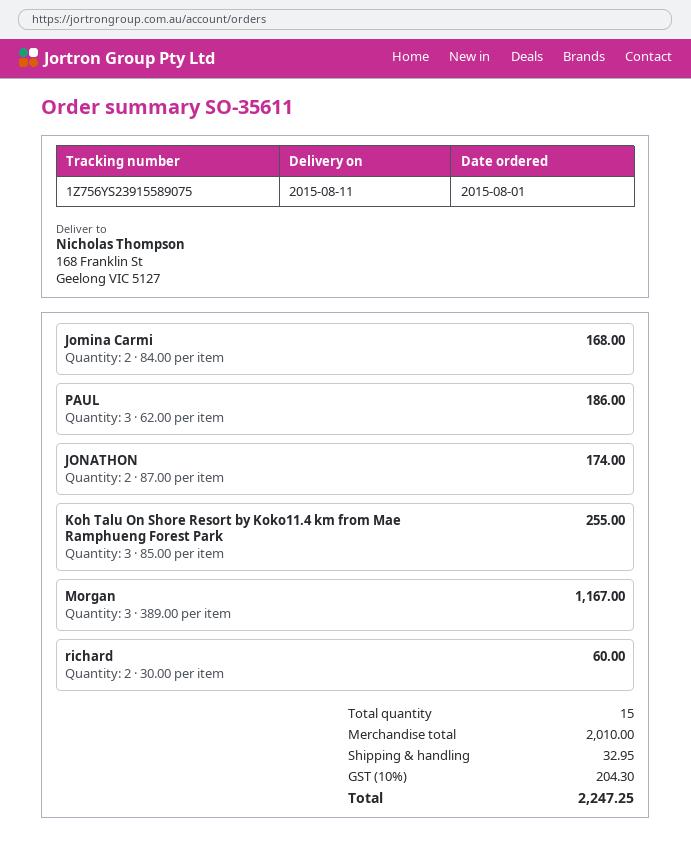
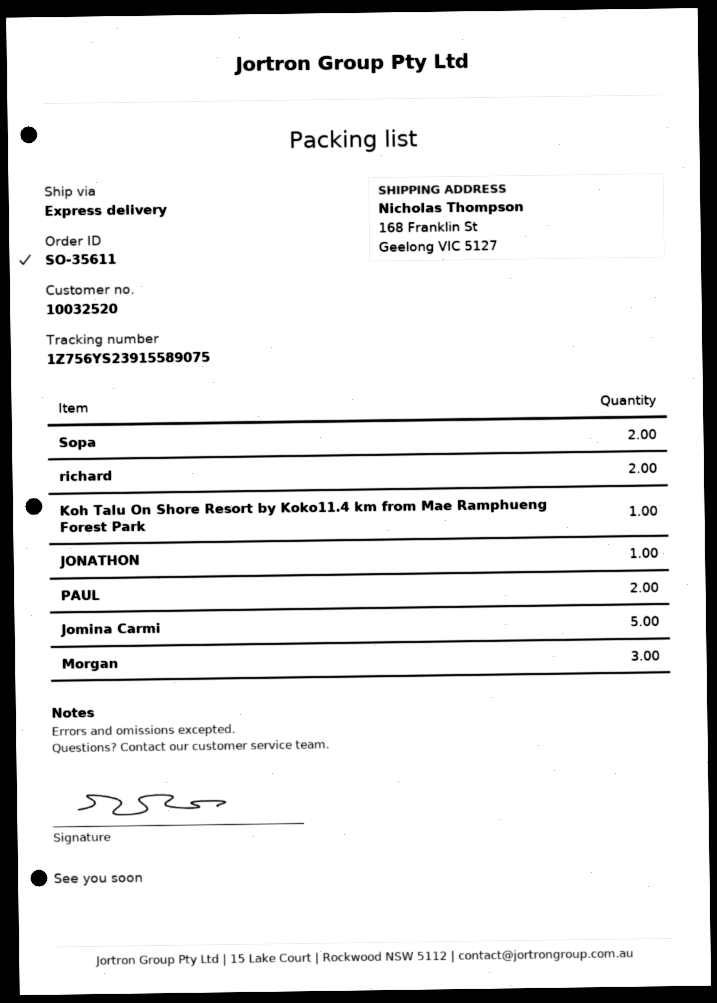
Jomina Carmi: 2 -> 5
PAUL: 3 -> 2
JONATHON: 2 -> 1
Koh Talu On Shore Resort by Koko11.4 km from Mae Ramphueng Forest Park: 3 -> 1
Sopa: none -> 2

